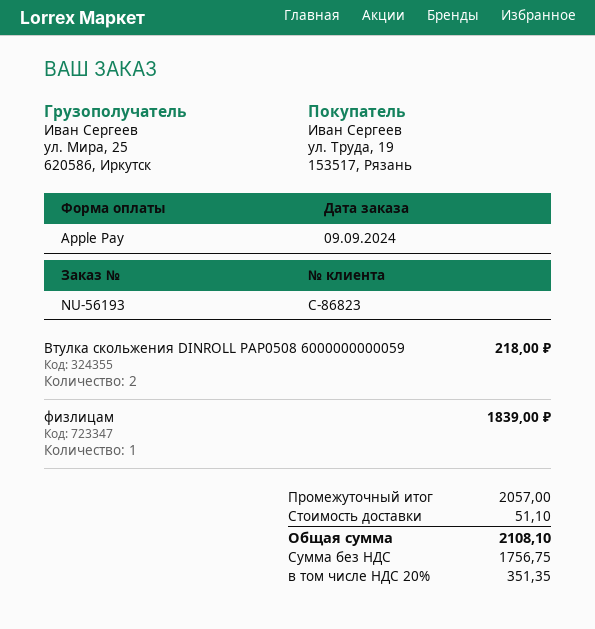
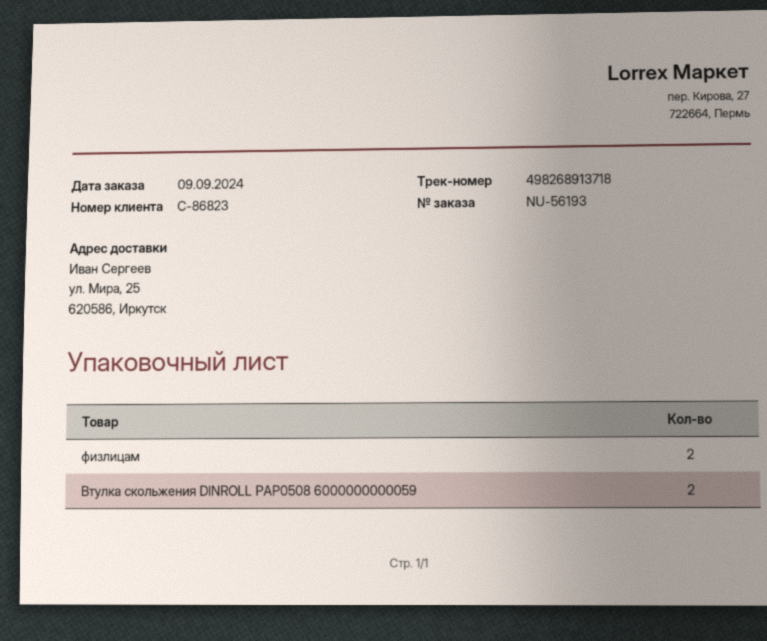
физлицам: 1 -> 2

